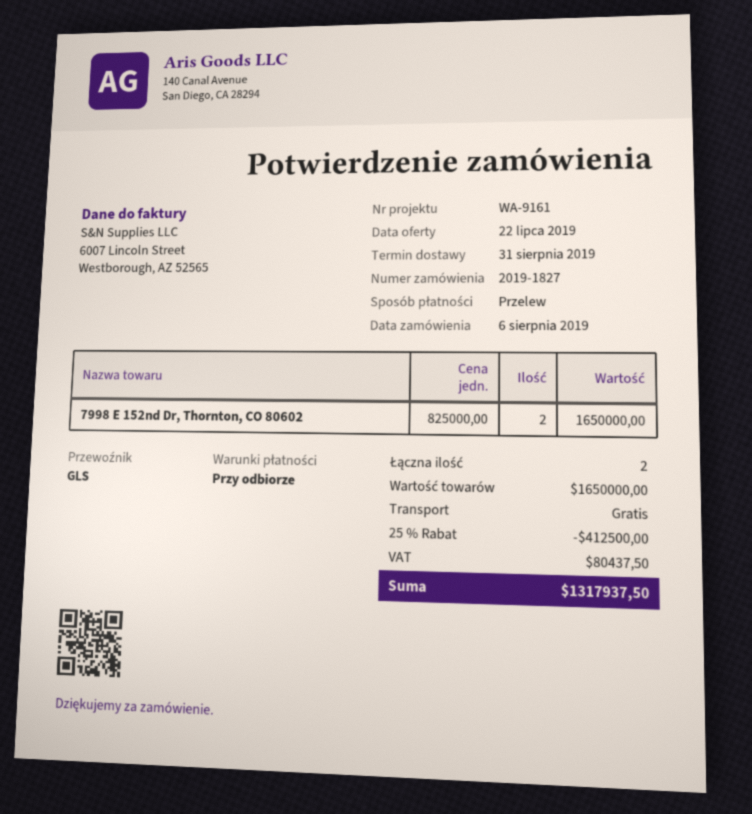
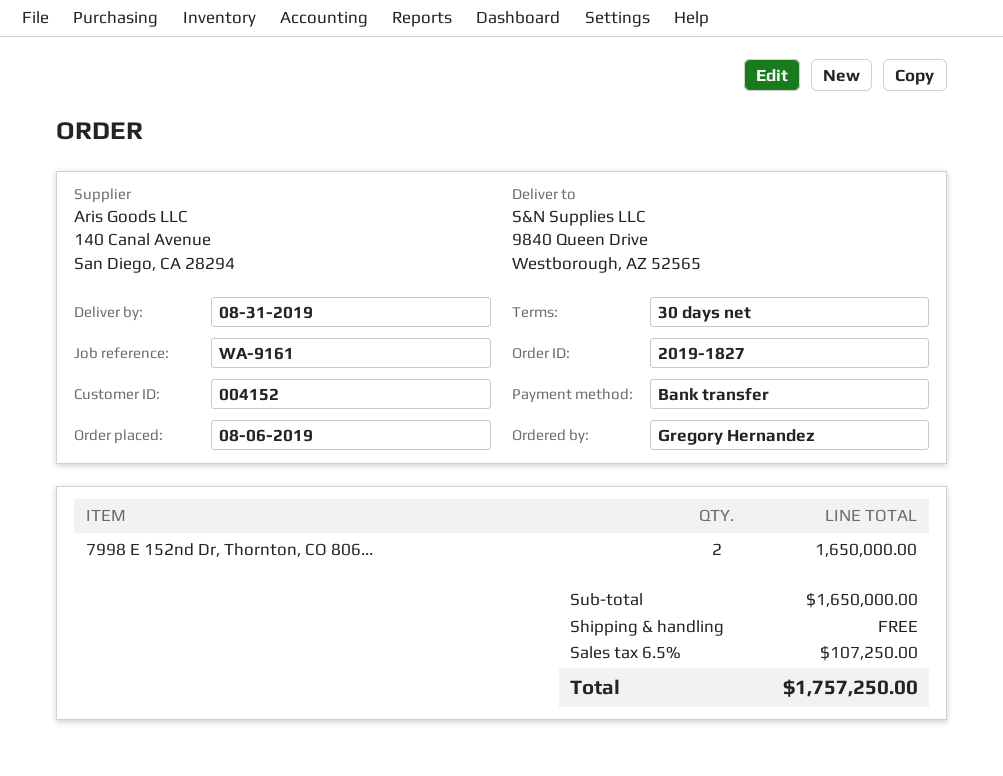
payment terms: on receipt -> 30 days
discount: 25% = 412500.00 -> none
tax: 80437.50 -> 107250.00
total: 1317937.50 -> 1757250.00

